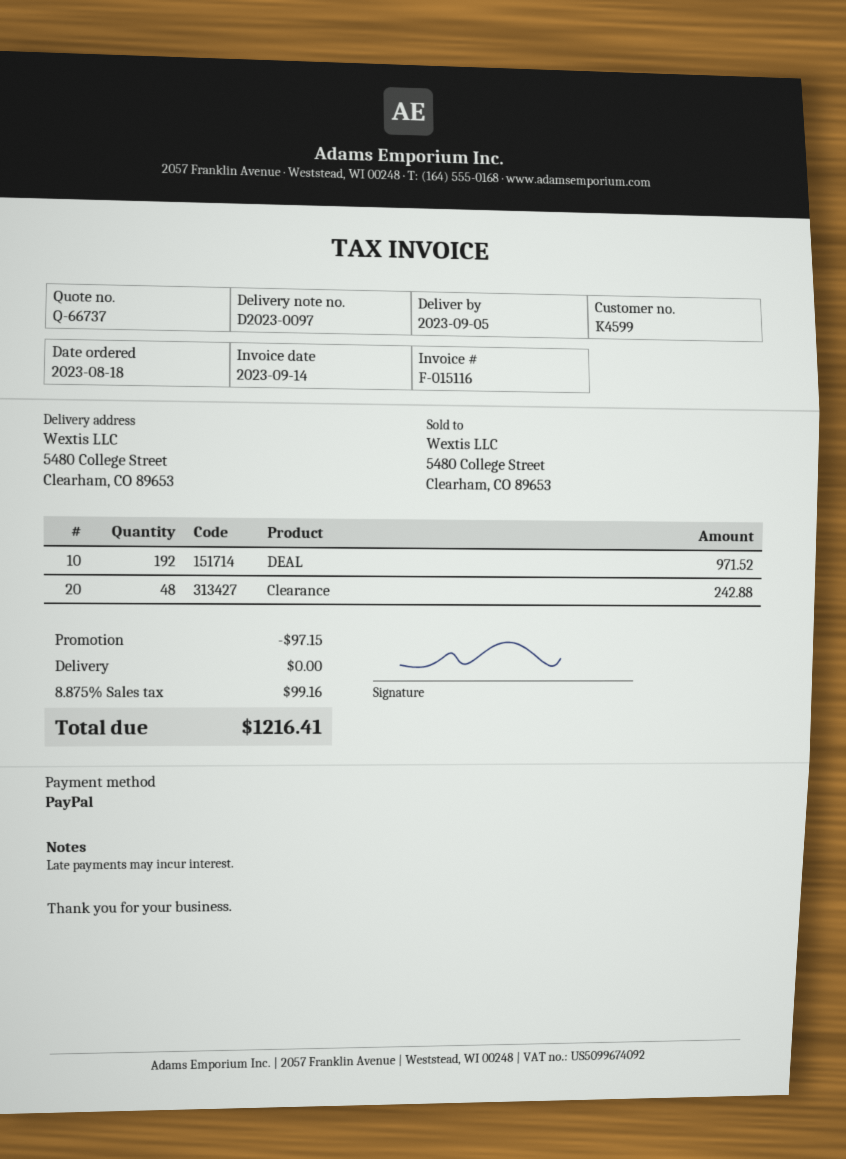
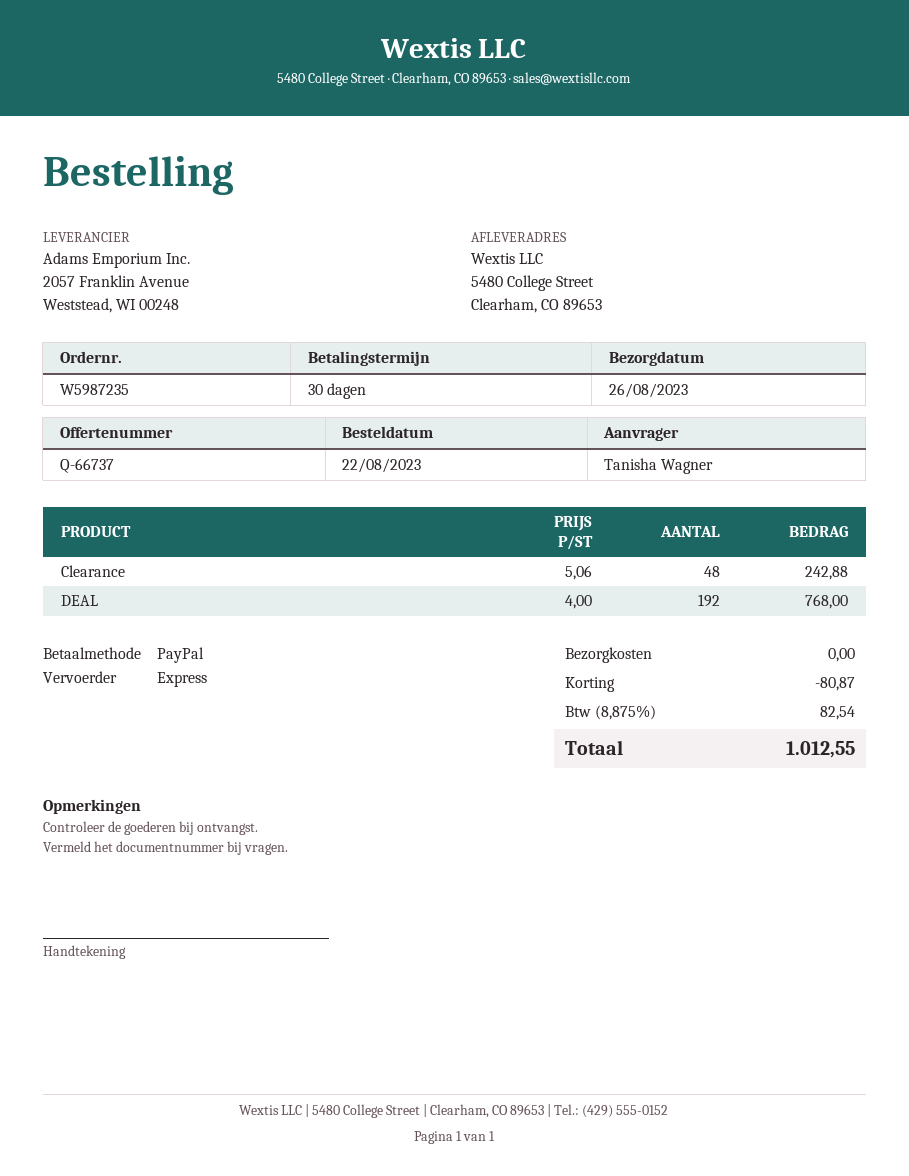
order date: 2023-08-18 -> 2023-08-22
delivery date: 2023-09-05 -> 2023-08-26
DEAL: 192 for 971.52 -> 192 for 768.00
discount: 97.15 -> 80.87
tax: 8.875% = 99.16 -> 8.875% = 82.54
total: 1216.41 -> 1012.55

